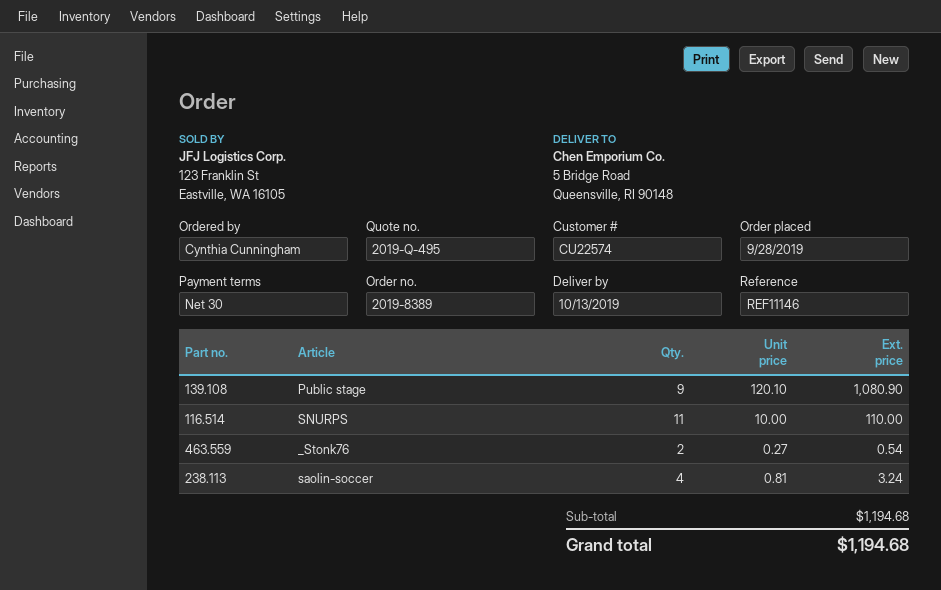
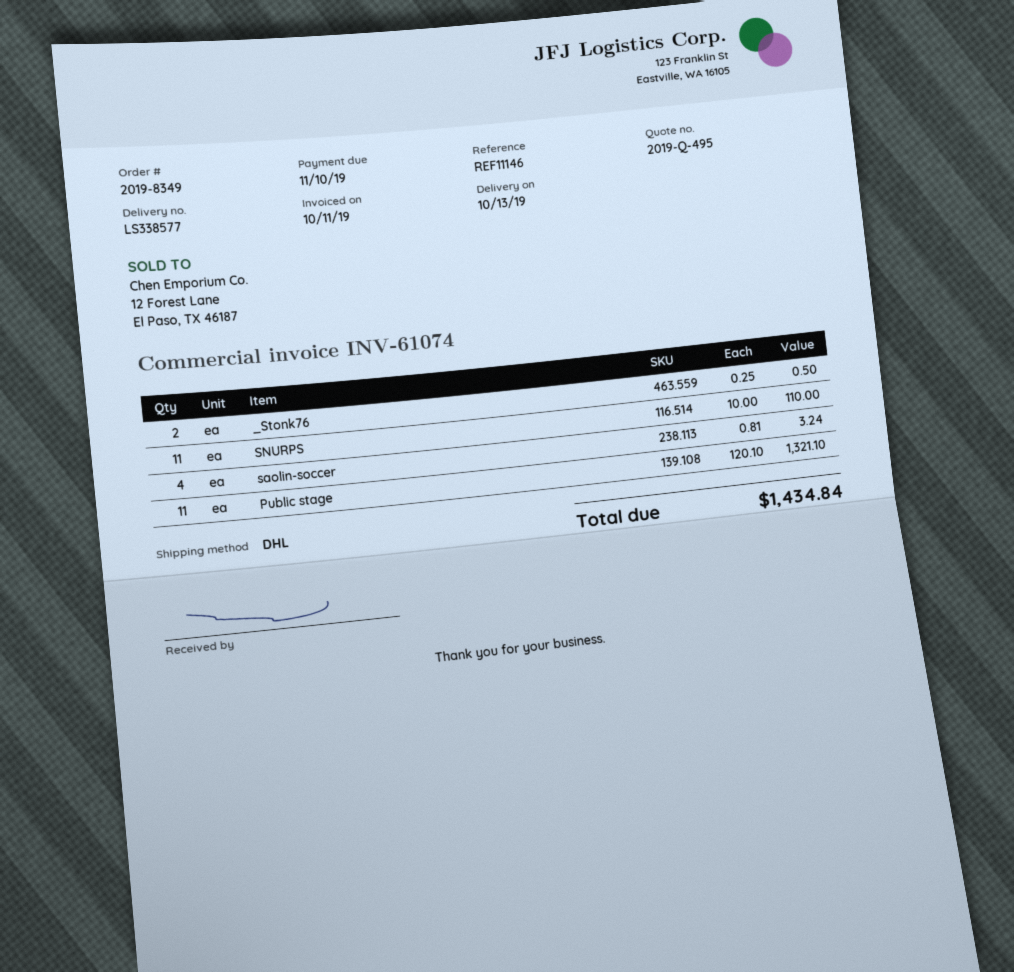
order number: 2019-8389 -> 2019-8349
Public stage: 9 x 120.10 = 1080.90 -> 11 x 120.10 = 1321.10
_Stonk76: 2 x 0.27 = 0.54 -> 2 x 0.25 = 0.50
total: 1194.68 -> 1434.84

